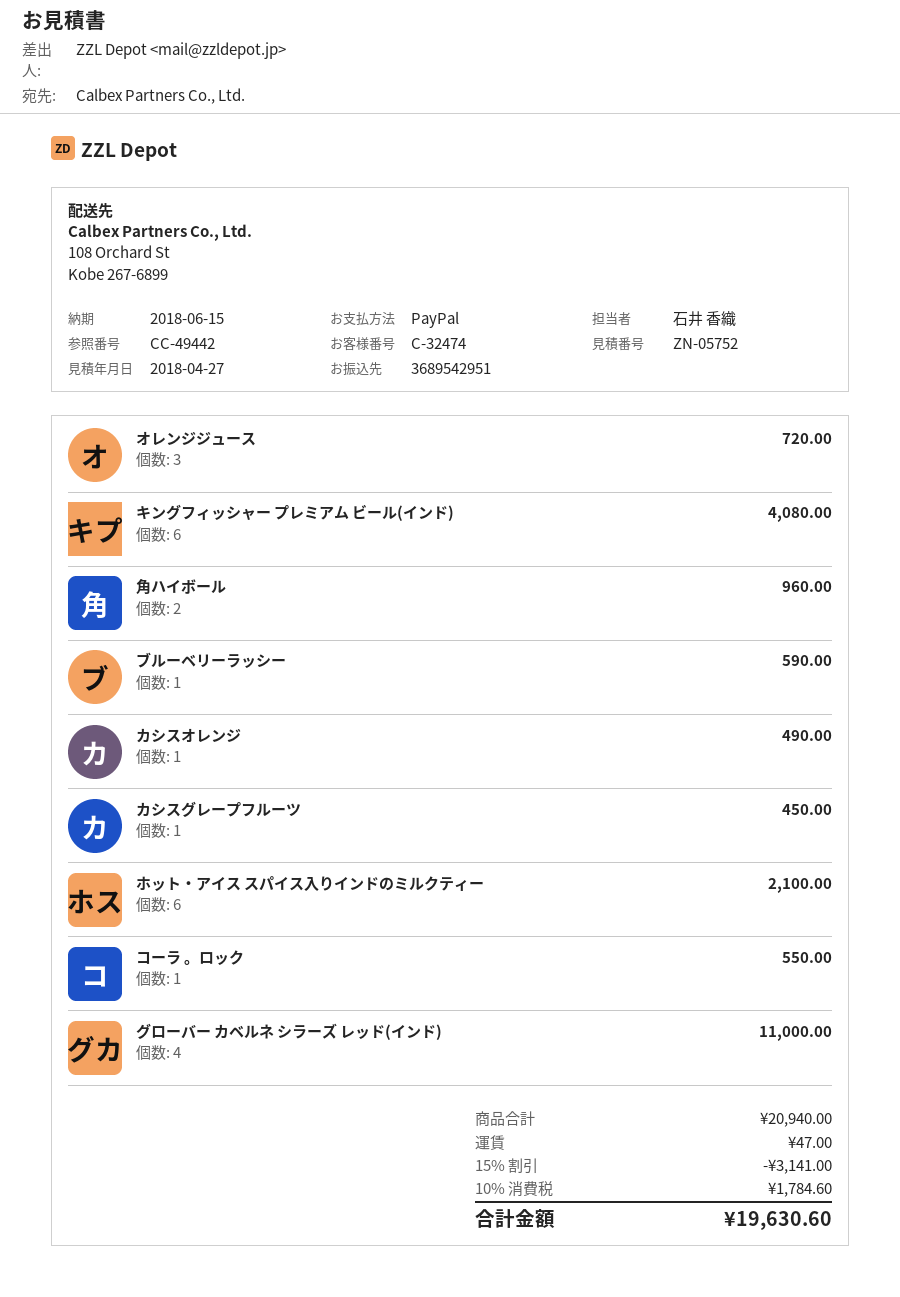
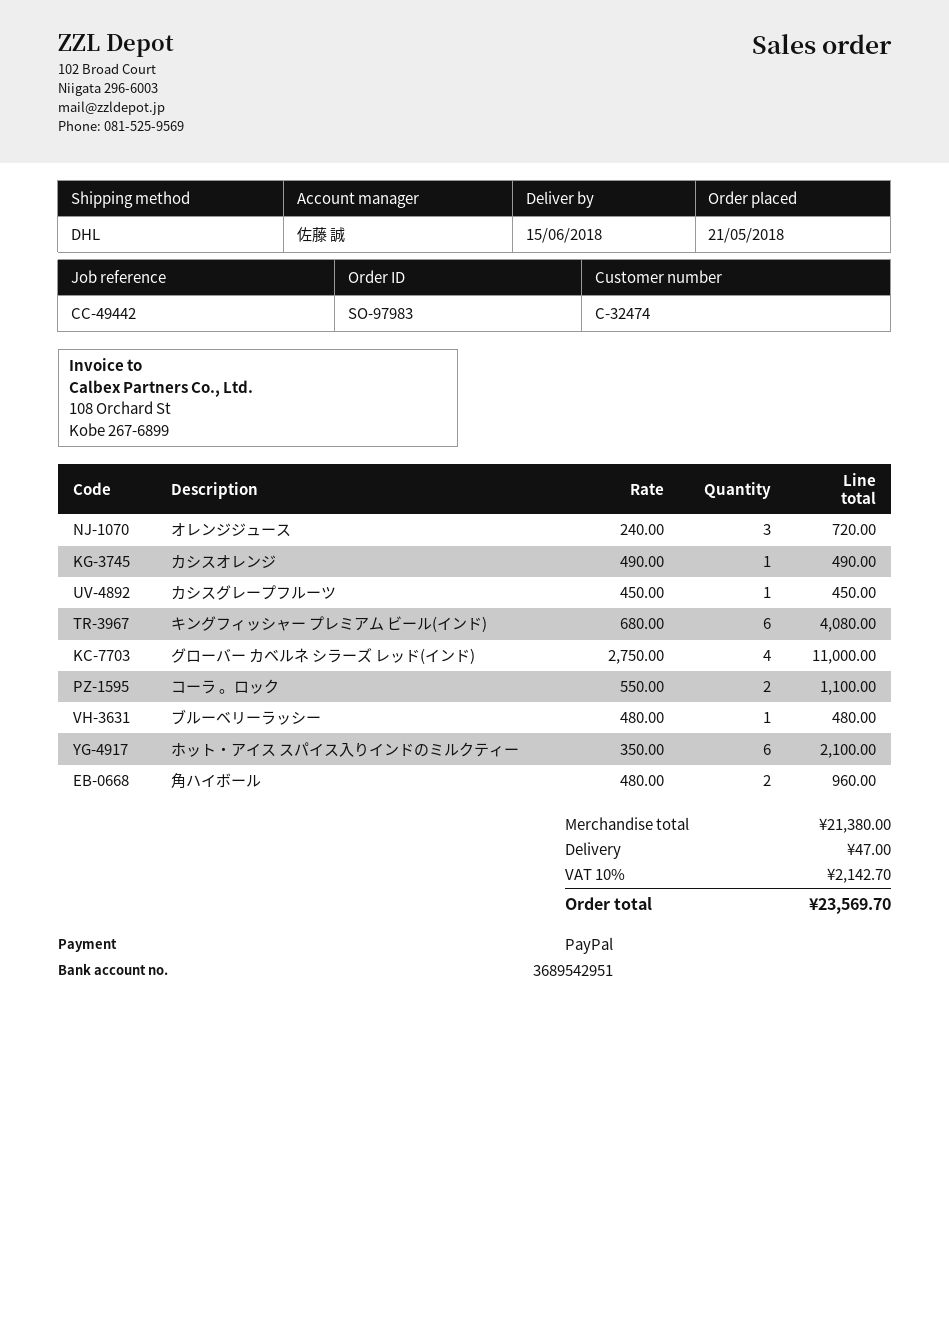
sales rep: 石井 香織 -> 佐藤 誠
ブルーベリーラッシー: 1 for 590.00 -> 1 for 480.00
コーラ 。ロック: 1 for 550.00 -> 2 for 1100.00
subtotal: 20940.00 -> 21380.00
discount: 15% = 3141.00 -> none
tax: 10% = 1784.60 -> 10% = 2142.70
total: 19630.60 -> 23569.70

